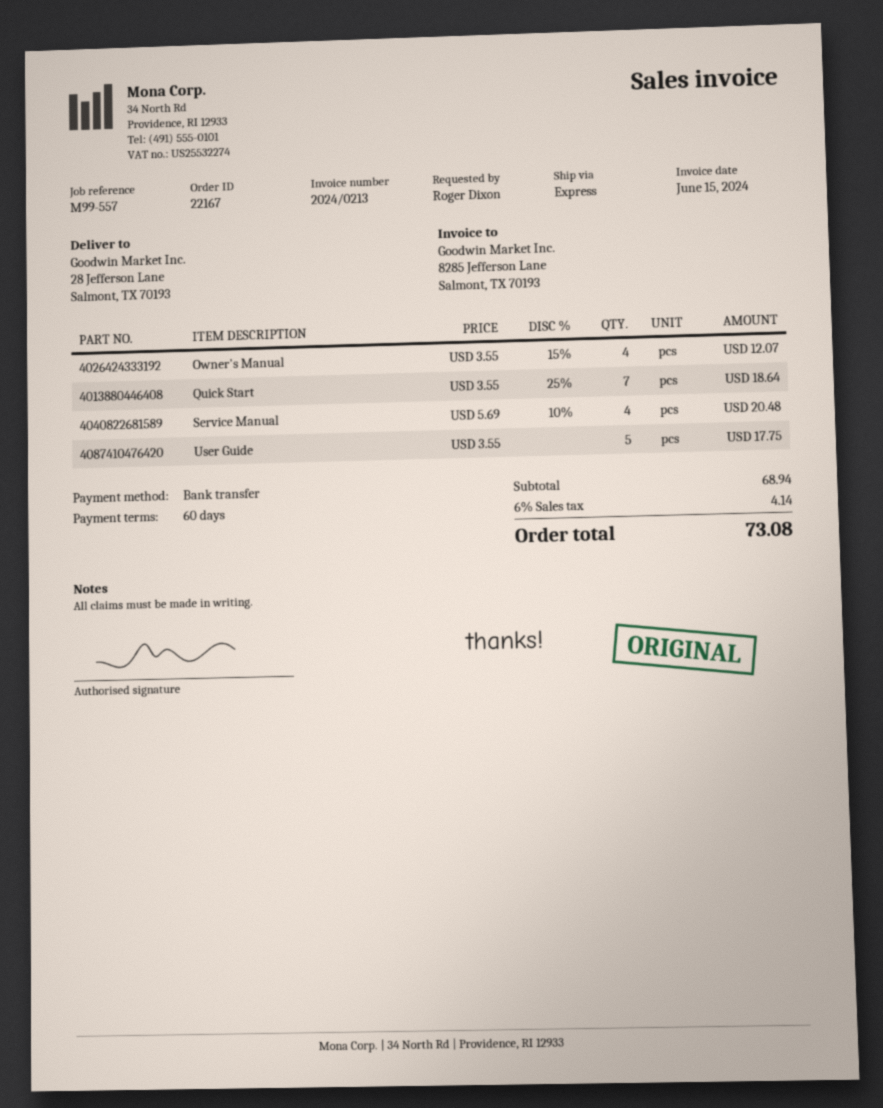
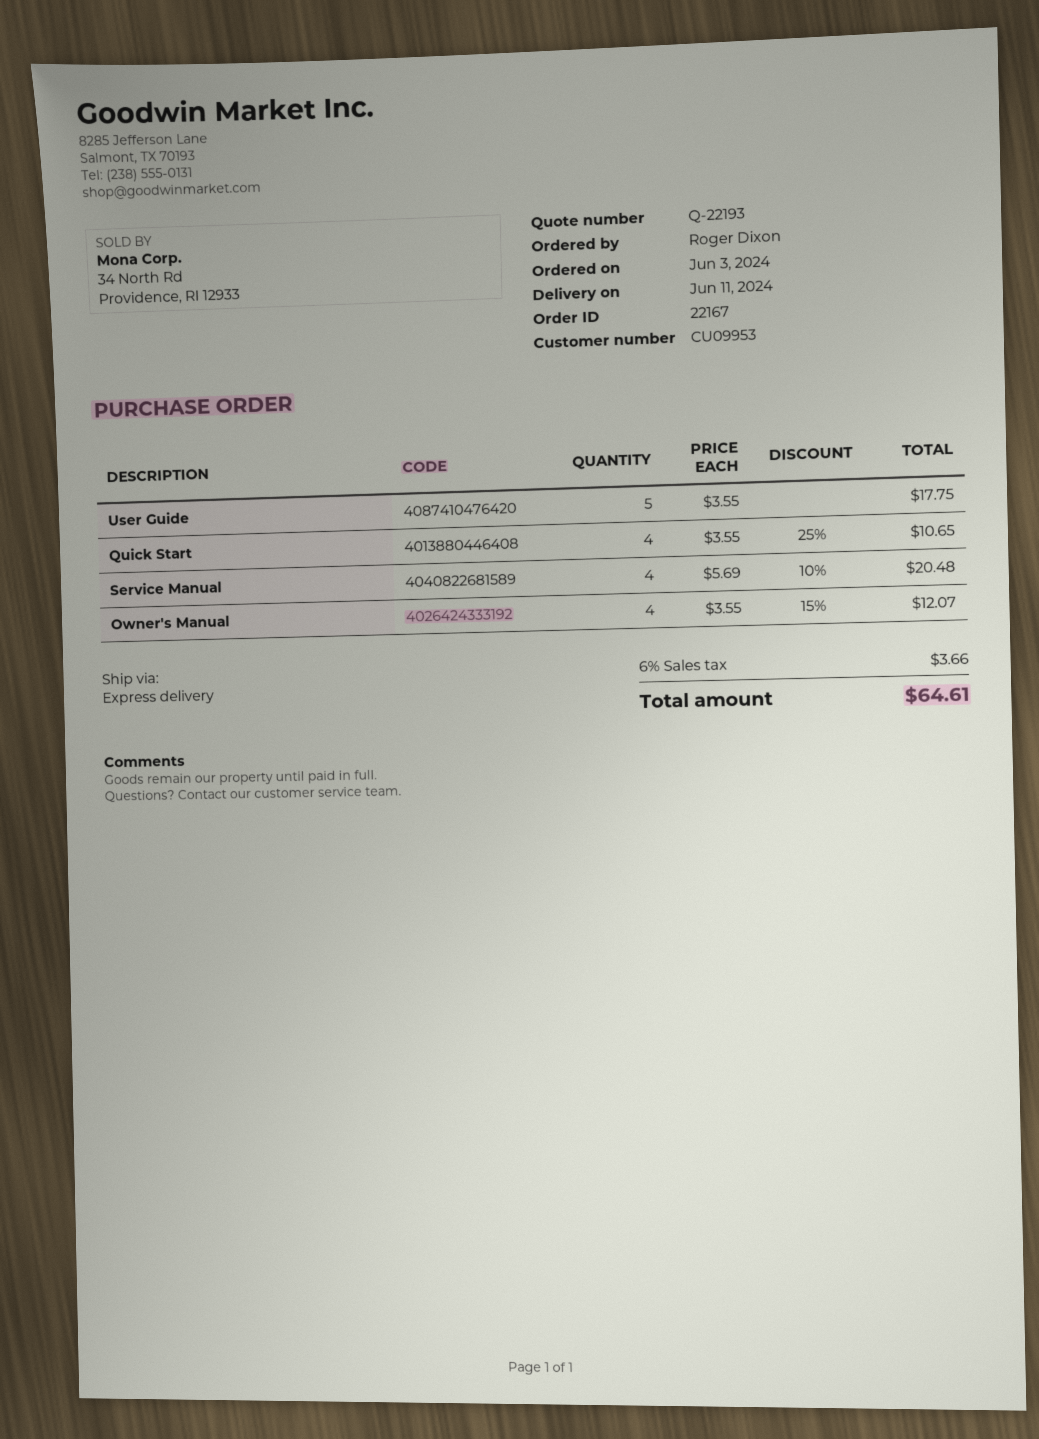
Quick Start: 7 x 3.55 - 25% = 18.64 -> 4 x 3.55 - 25% = 10.65
tax: 6% = 4.14 -> 6% = 3.66
total: 73.08 -> 64.61

